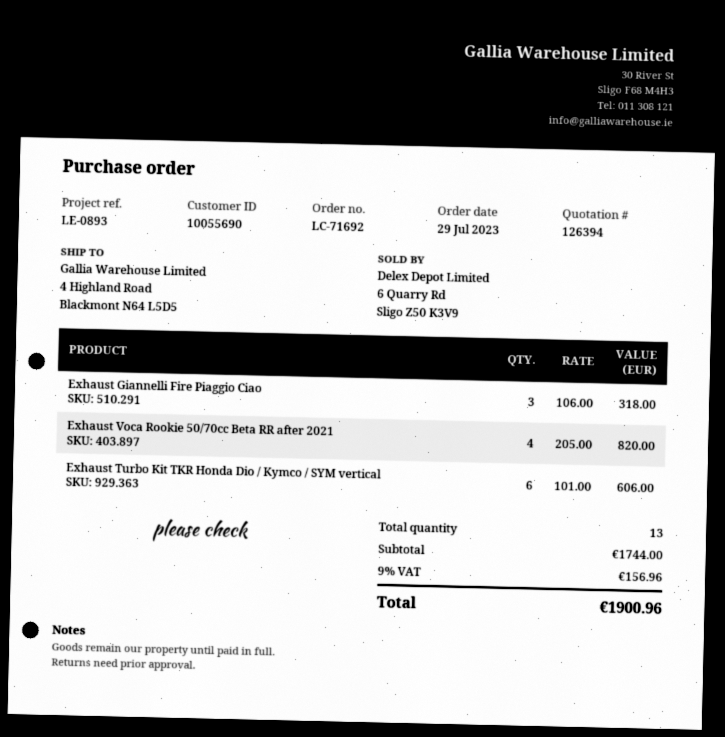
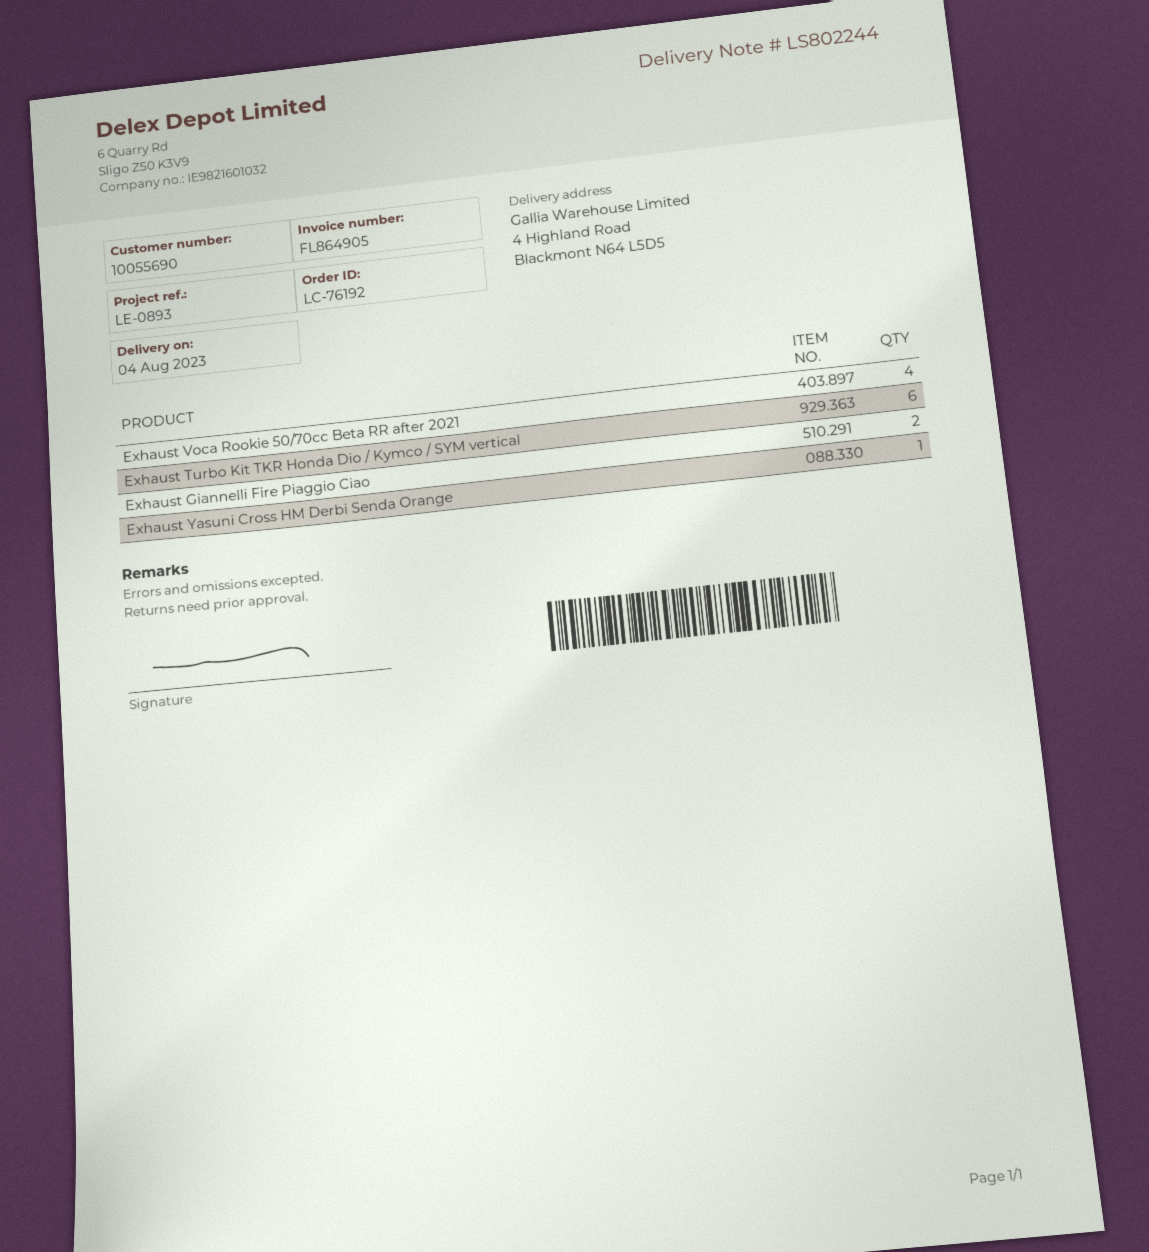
order number: LC-71692 -> LC-76192
Exhaust Giannelli Fire Piaggio Ciao: 3 -> 2
Exhaust Yasuni Cross HM Derbi Senda Orange: none -> 1

